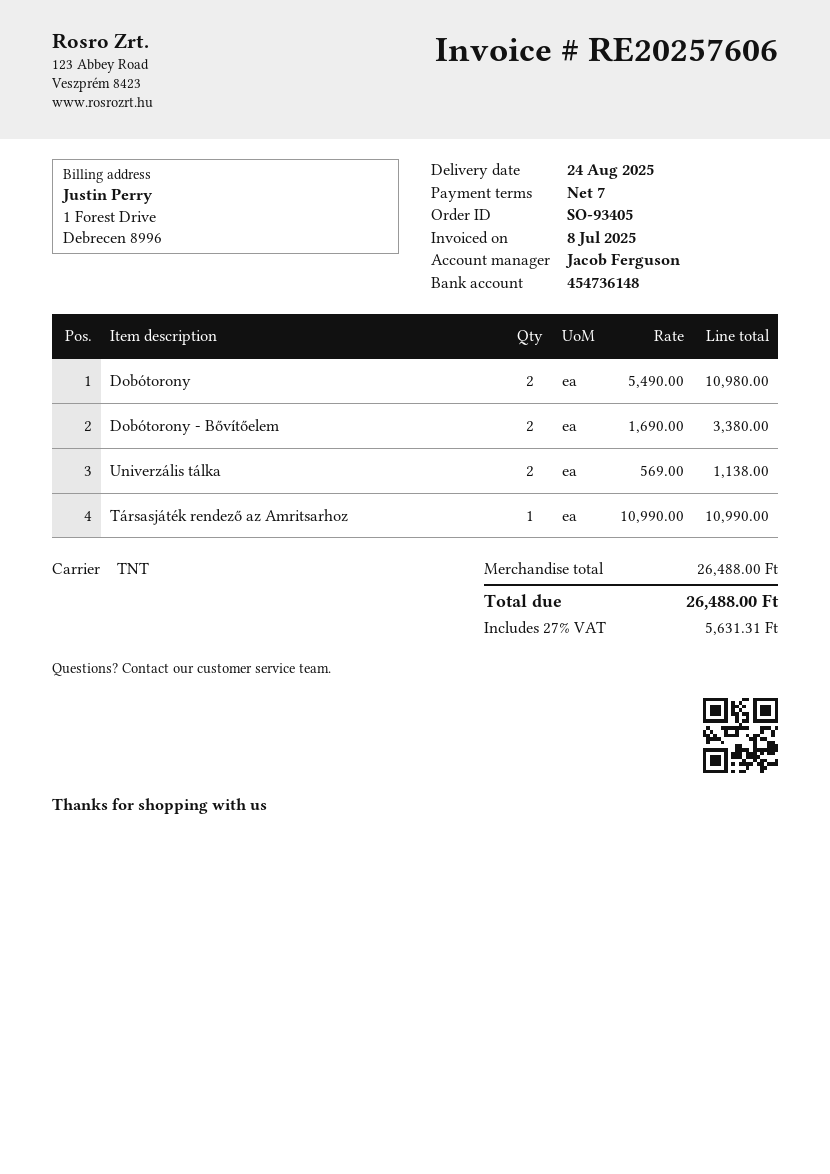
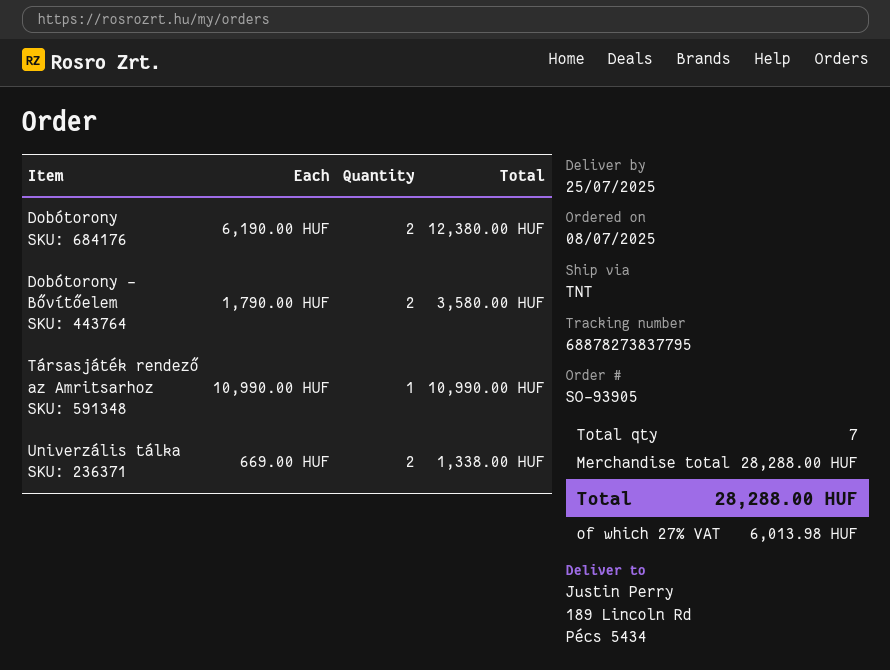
order number: SO-93405 -> SO-93905
delivery date: 2025-08-24 -> 2025-07-25
Dobótorony: 2 x 5490.00 = 10980.00 -> 2 x 6190.00 = 12380.00
Dobótorony - Bővítőelem: 2 x 1690.00 = 3380.00 -> 2 x 1790.00 = 3580.00
Univerzális tálka: 2 x 569.00 = 1138.00 -> 2 x 669.00 = 1338.00
subtotal: 26488.00 -> 28288.00
tax: 27% = 5631.31 -> 27% = 6013.98
total: 26488.00 -> 28288.00

